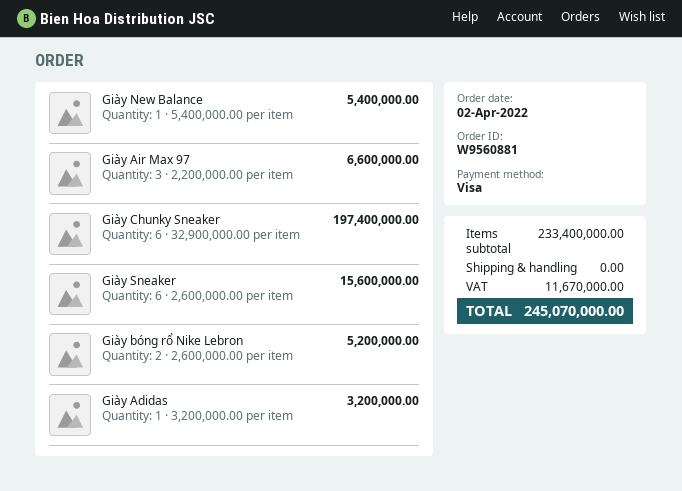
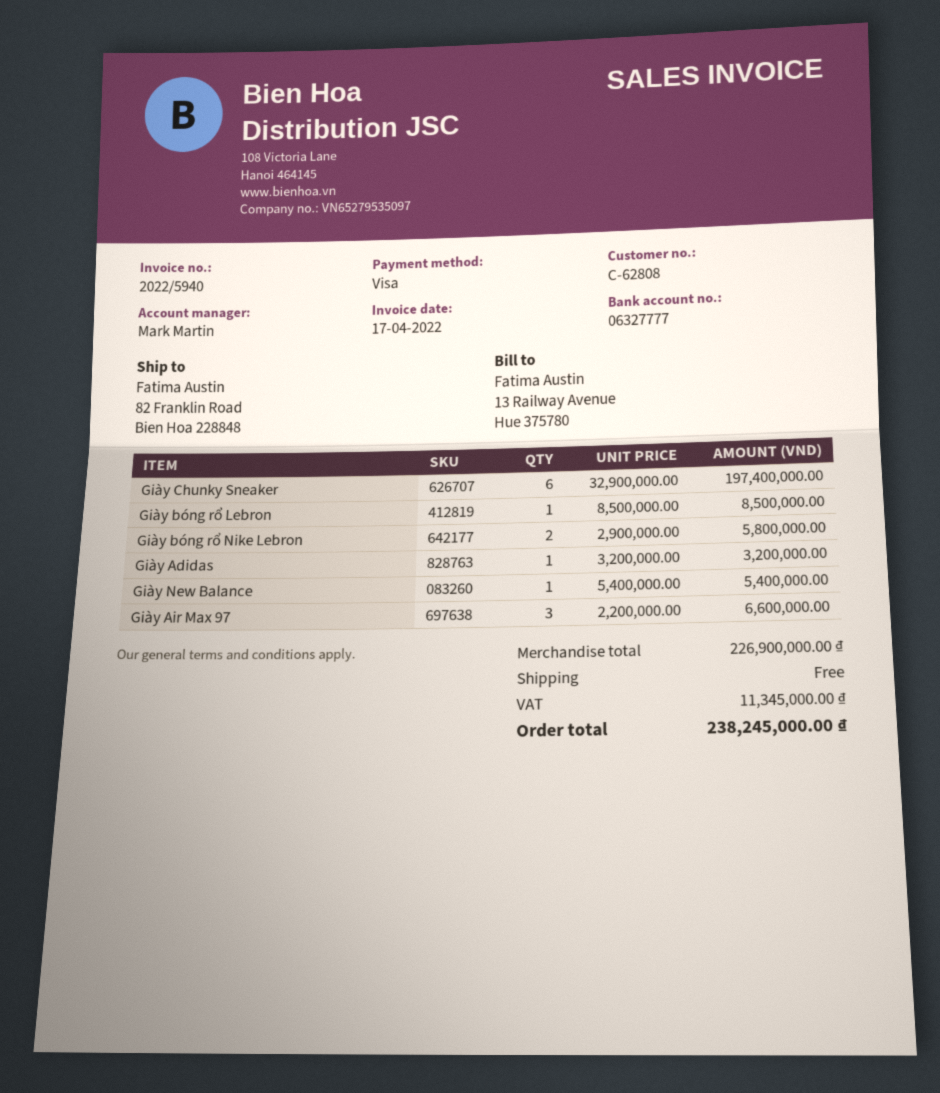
Giày Sneaker: 6 x 2600000.00 = 15600000.00 -> none
Giày bóng rổ Nike Lebron: 2 x 2600000.00 = 5200000.00 -> 2 x 2900000.00 = 5800000.00
Giày bóng rổ Lebron: none -> 1 x 8500000.00 = 8500000.00
subtotal: 233400000.00 -> 226900000.00
tax: 11670000.00 -> 11345000.00
total: 245070000.00 -> 238245000.00

